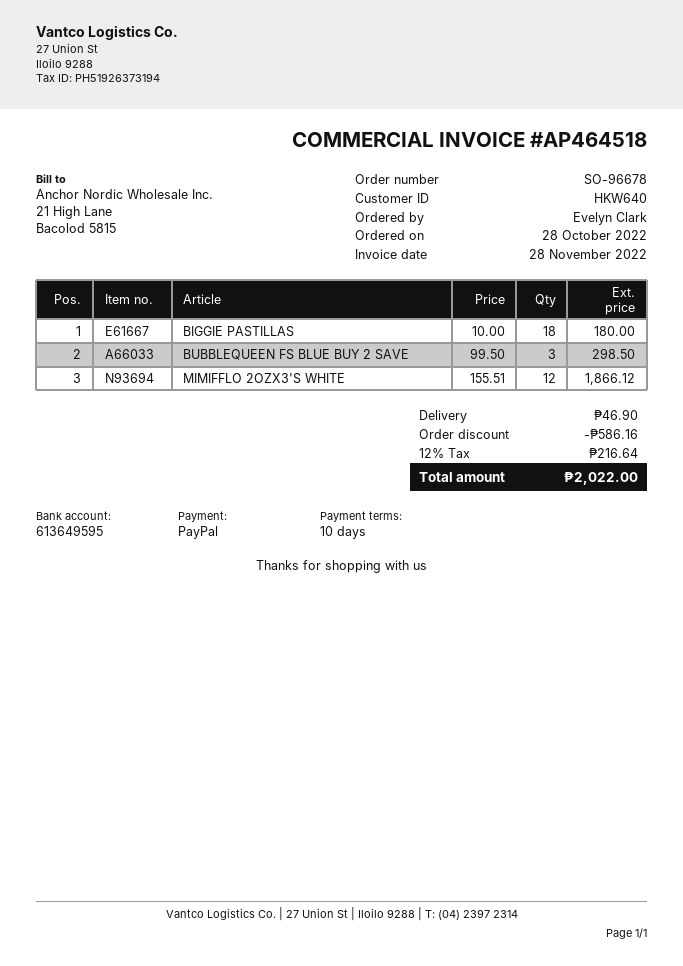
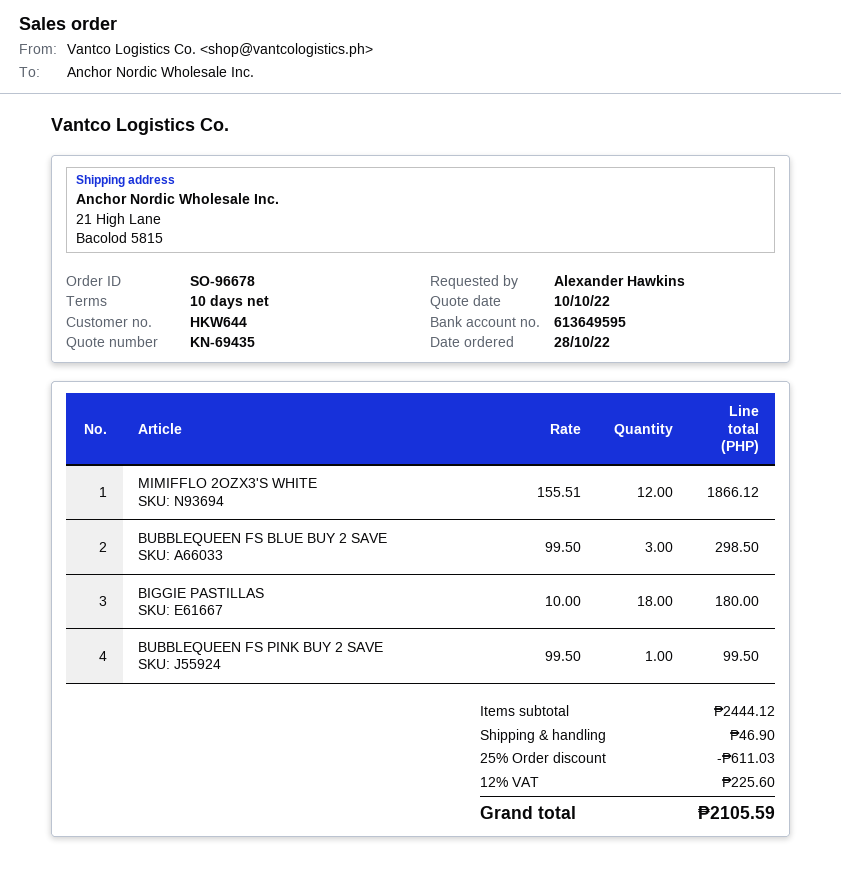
customer number: HKW640 -> HKW644
ordered by: Evelyn Clark -> Alexander Hawkins
BUBBLEQUEEN FS PINK BUY 2 SAVE: none -> 1 x 99.50 = 99.50
discount: 586.16 -> 611.03
tax: 12% = 216.64 -> 12% = 225.60
total: 2022.00 -> 2105.59

